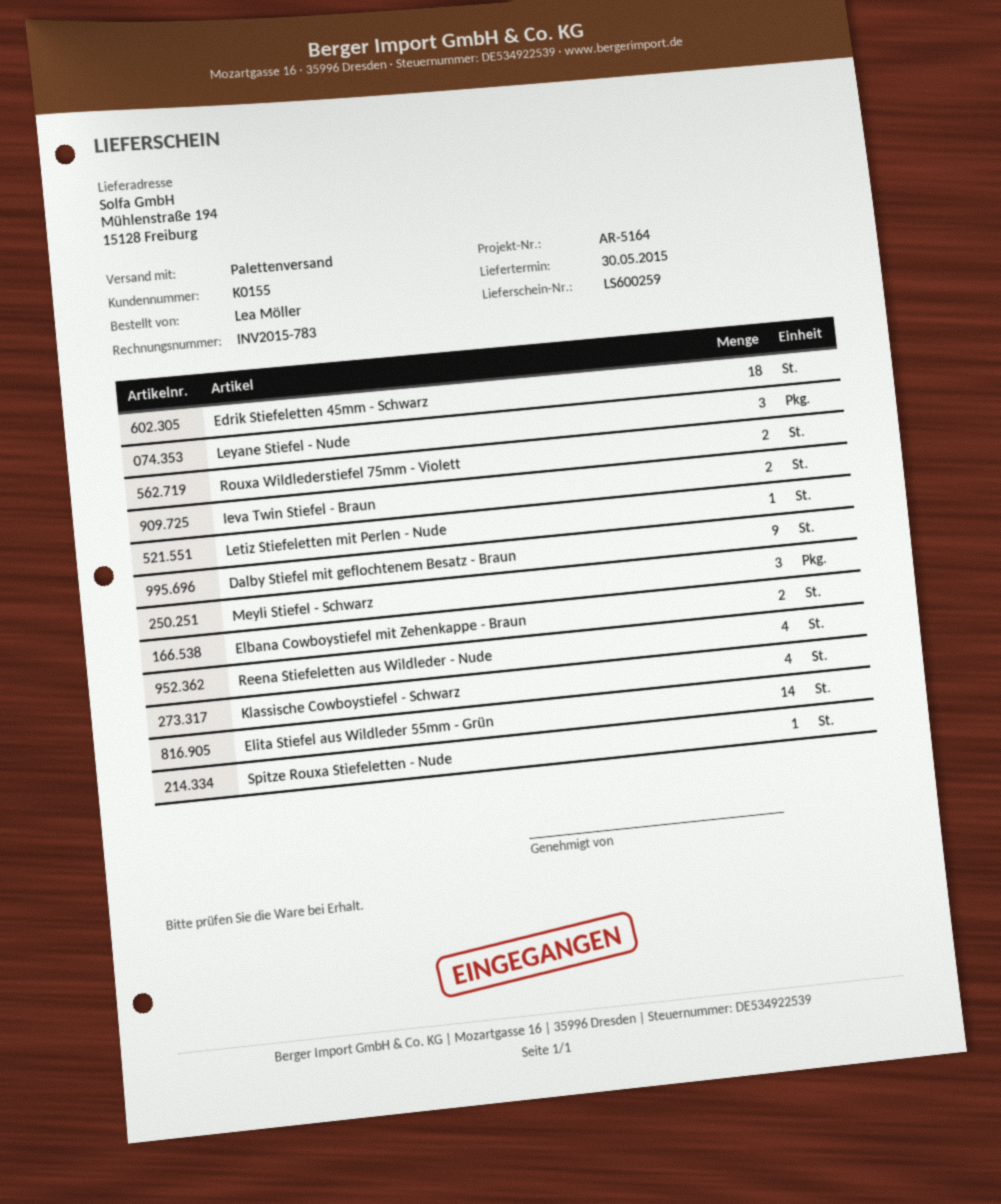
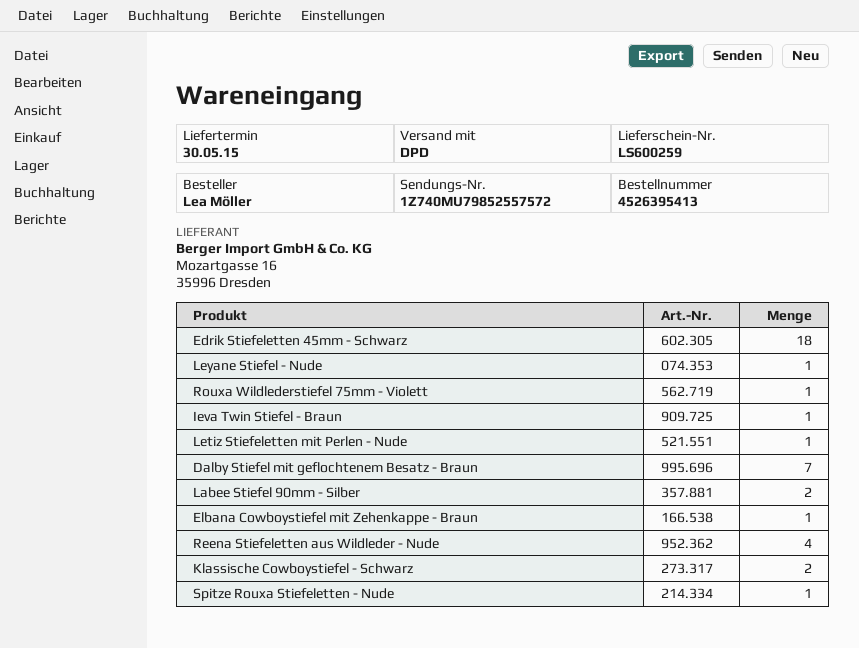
shipping method: pallet freight -> DPD
Leyane Stiefel - Nude: 3 -> 1
Rouxa Wildlederstiefel 75mm - Violett: 2 -> 1
Ieva Twin Stiefel - Braun: 2 -> 1
Dalby Stiefel mit geflochtenem Besatz - Braun: 9 -> 7
Meyli Stiefel - Schwarz: 3 -> none
Elbana Cowboystiefel mit Zehenkappe - Braun: 2 -> 1
Klassische Cowboystiefel - Schwarz: 4 -> 2
Elita Stiefel aus Wildleder 55mm - Grün: 14 -> none
Labee Stiefel 90mm - Silber: none -> 2

